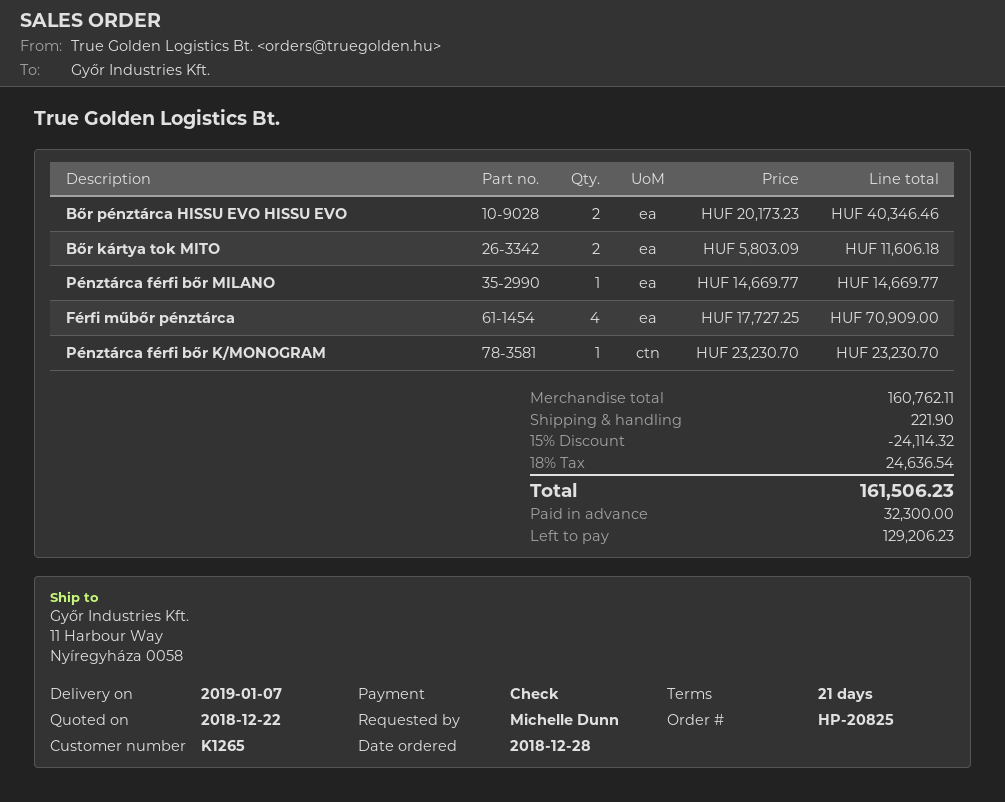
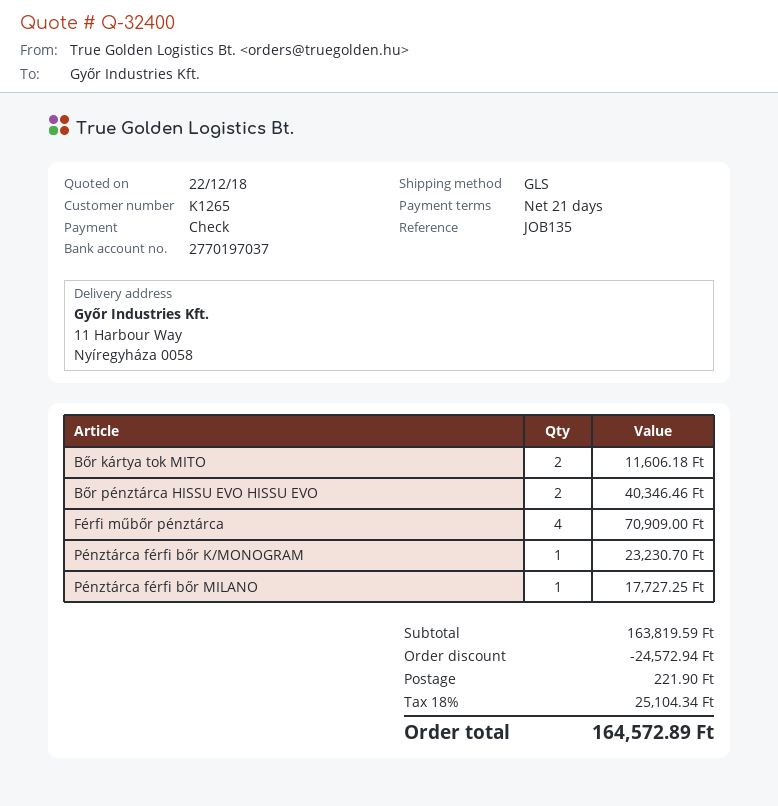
Pénztárca férfi bőr MILANO: 1 for 14669.77 -> 1 for 17727.25
subtotal: 160762.11 -> 163819.59
discount: 24114.32 -> 24572.94
tax: 18% = 24636.54 -> 18% = 25104.34
total: 161506.23 -> 164572.89

